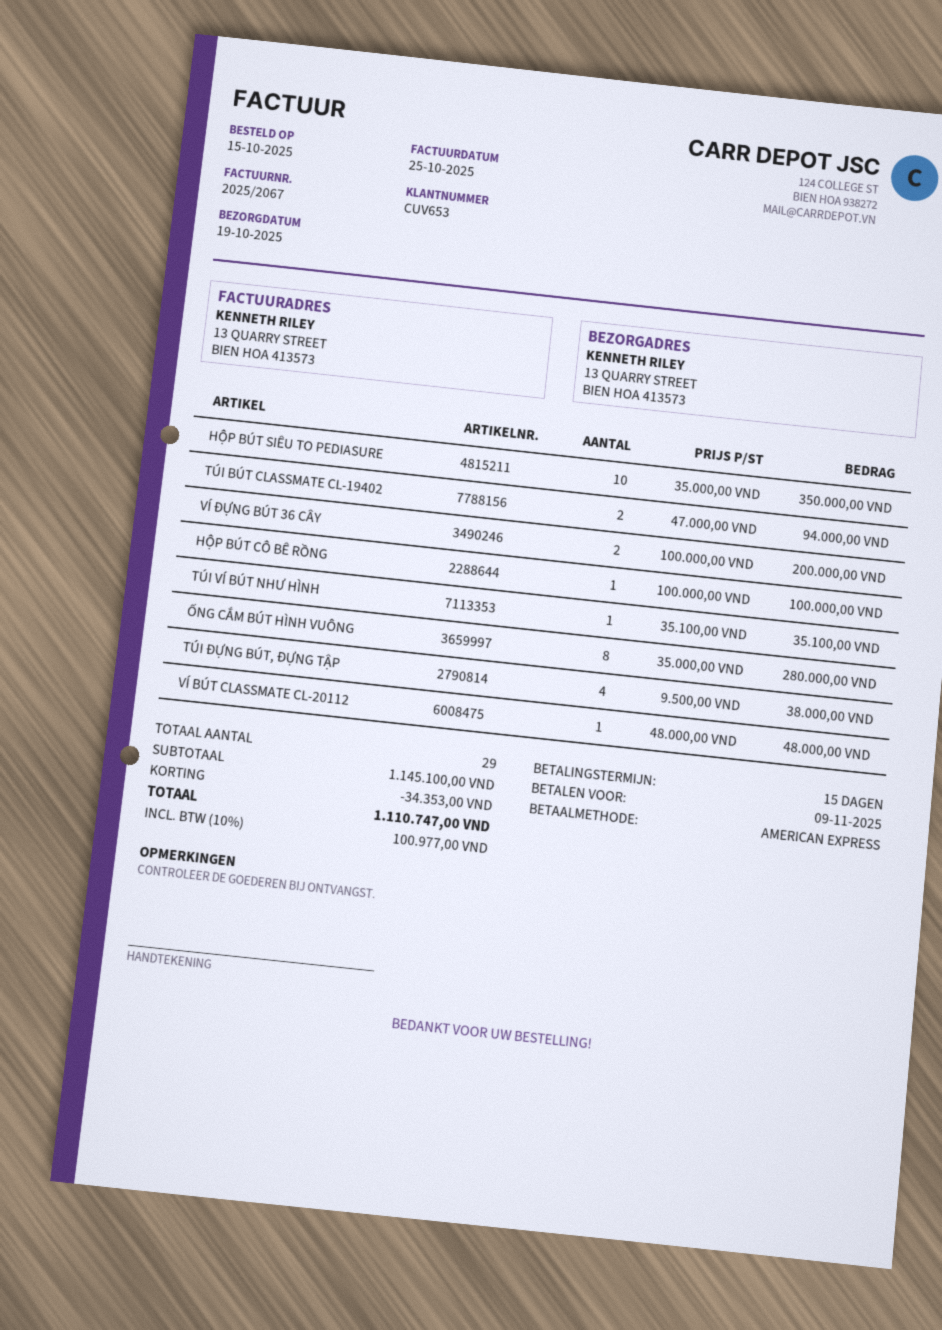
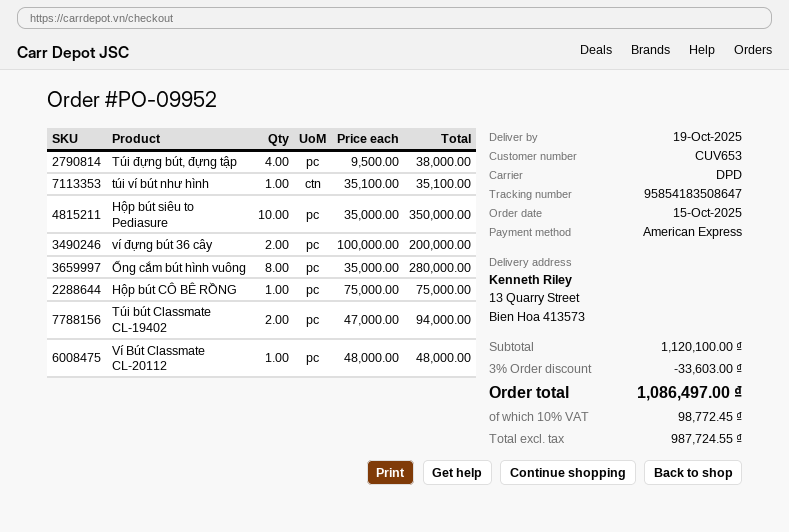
HỘP BÚT CÔ BÊ RỒNG: 1 x 100000.00 = 100000.00 -> 1 x 75000.00 = 75000.00
subtotal: 1145100.00 -> 1120100.00
discount: 34353.00 -> 33603.00
tax: 10% = 100977.00 -> 10% = 98772.45
total: 1110747.00 -> 1086497.00

